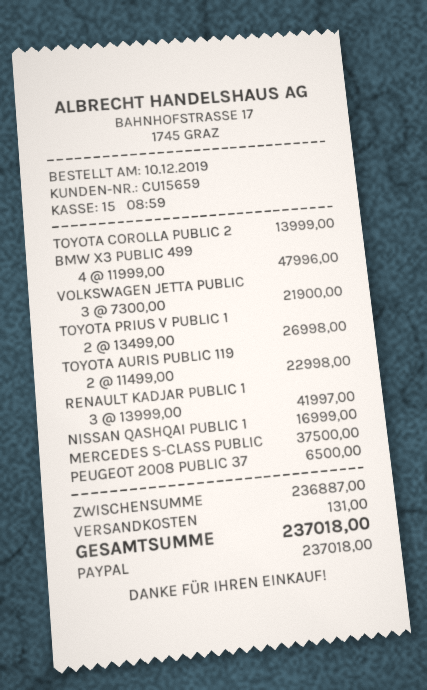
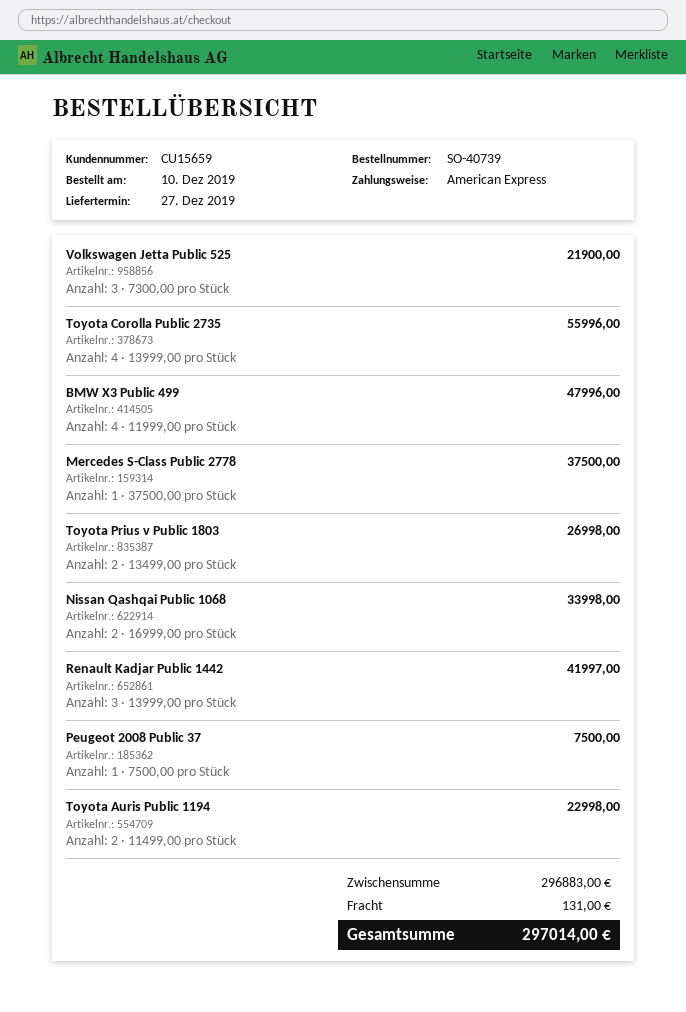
payment method: PayPal -> American Express
TOYOTA COROLLA PUBLIC 2: 1 x 13999.00 = 13999.00 -> 4 x 13999.00 = 55996.00
NISSAN QASHQAI PUBLIC 1: 1 x 16999.00 = 16999.00 -> 2 x 16999.00 = 33998.00
PEUGEOT 2008 PUBLIC 37: 1 x 6500.00 = 6500.00 -> 1 x 7500.00 = 7500.00
subtotal: 236887.00 -> 296883.00
total: 237018.00 -> 297014.00

